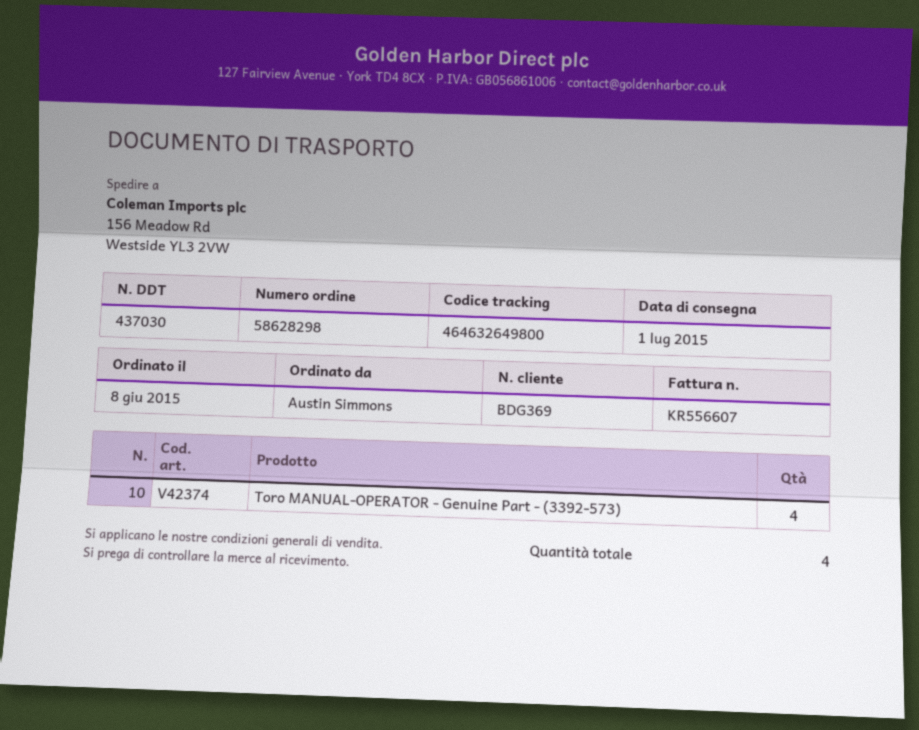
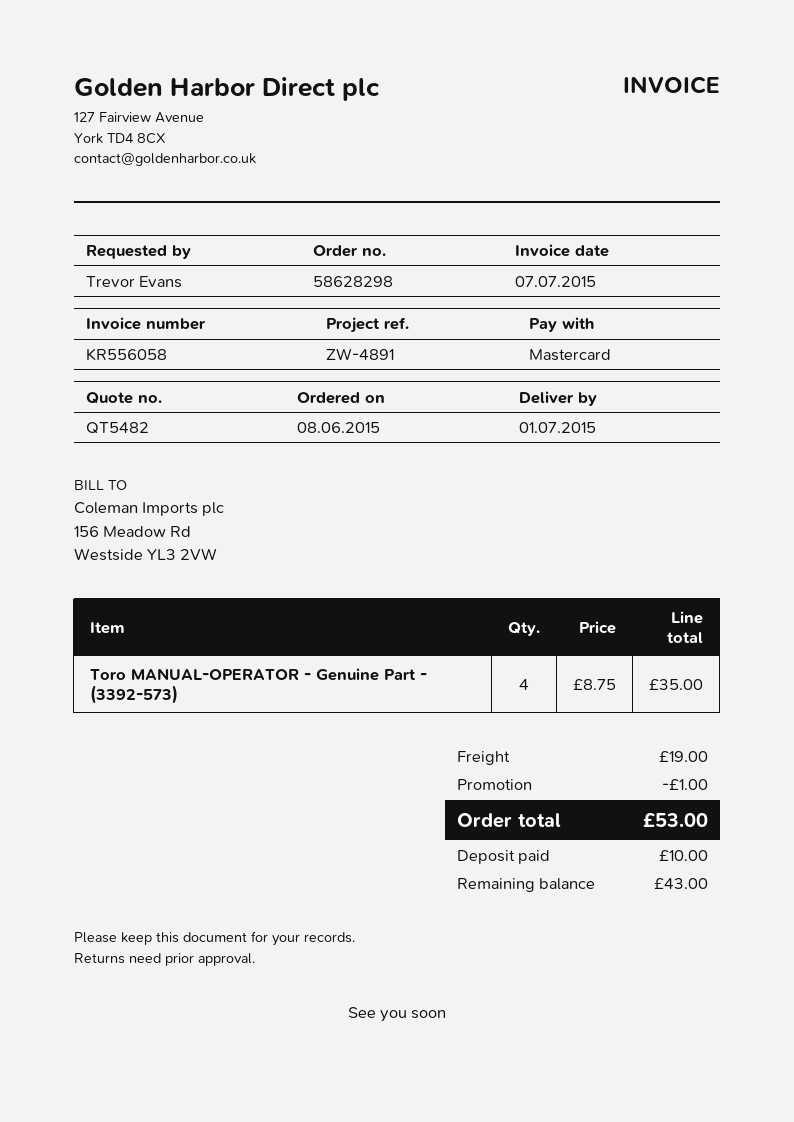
invoice number: KR556607 -> KR556058
ordered by: Austin Simmons -> Trevor Evans

